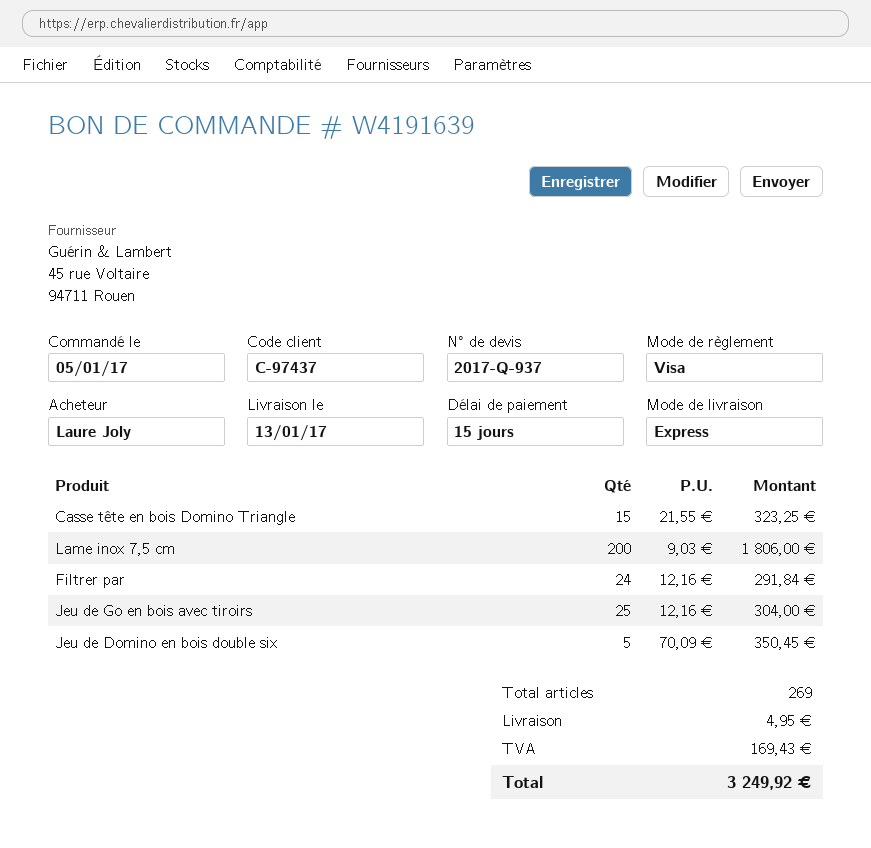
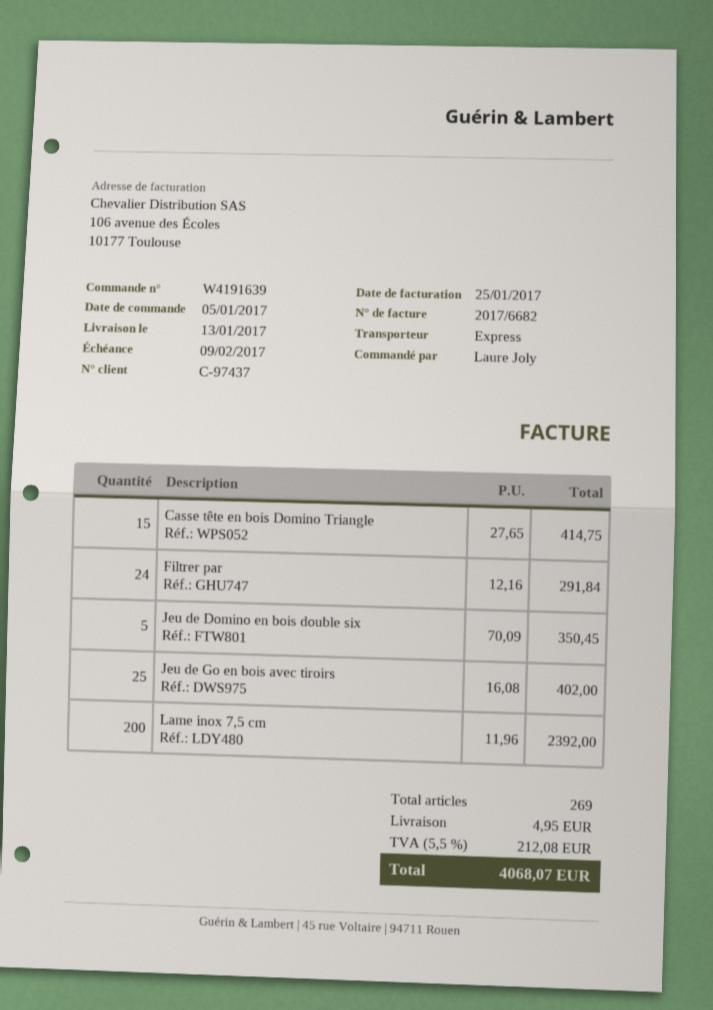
Casse tête en bois Domino Triangle: 15 x 21.55 = 323.25 -> 15 x 27.65 = 414.75
Lame inox 7,5 cm: 200 x 9.03 = 1806.00 -> 200 x 11.96 = 2392.00
Jeu de Go en bois avec tiroirs: 25 x 12.16 = 304.00 -> 25 x 16.08 = 402.00
tax: 169.43 -> 212.08
total: 3249.92 -> 4068.07

